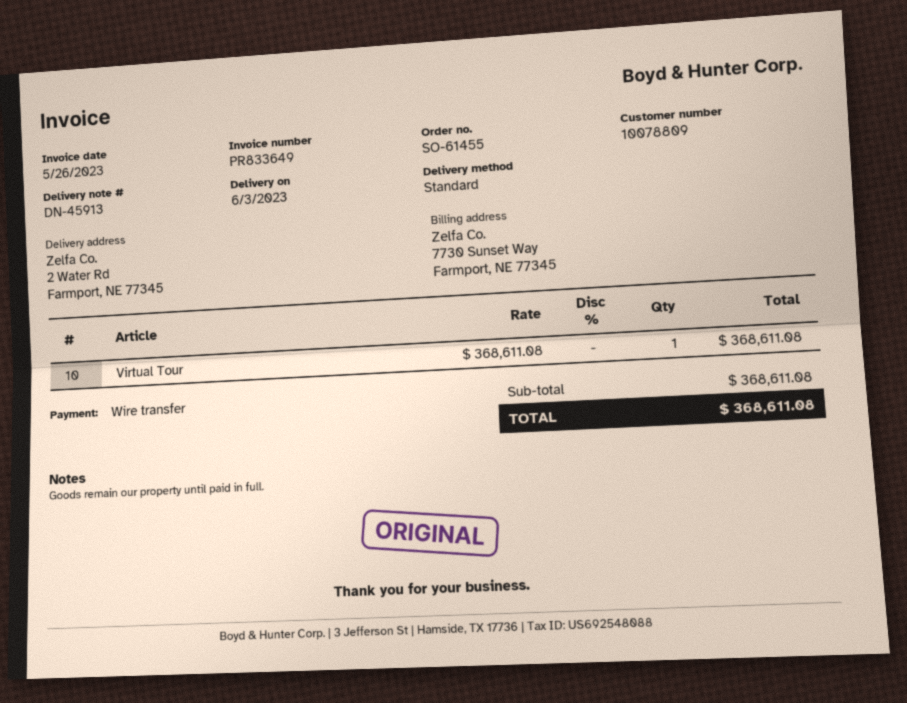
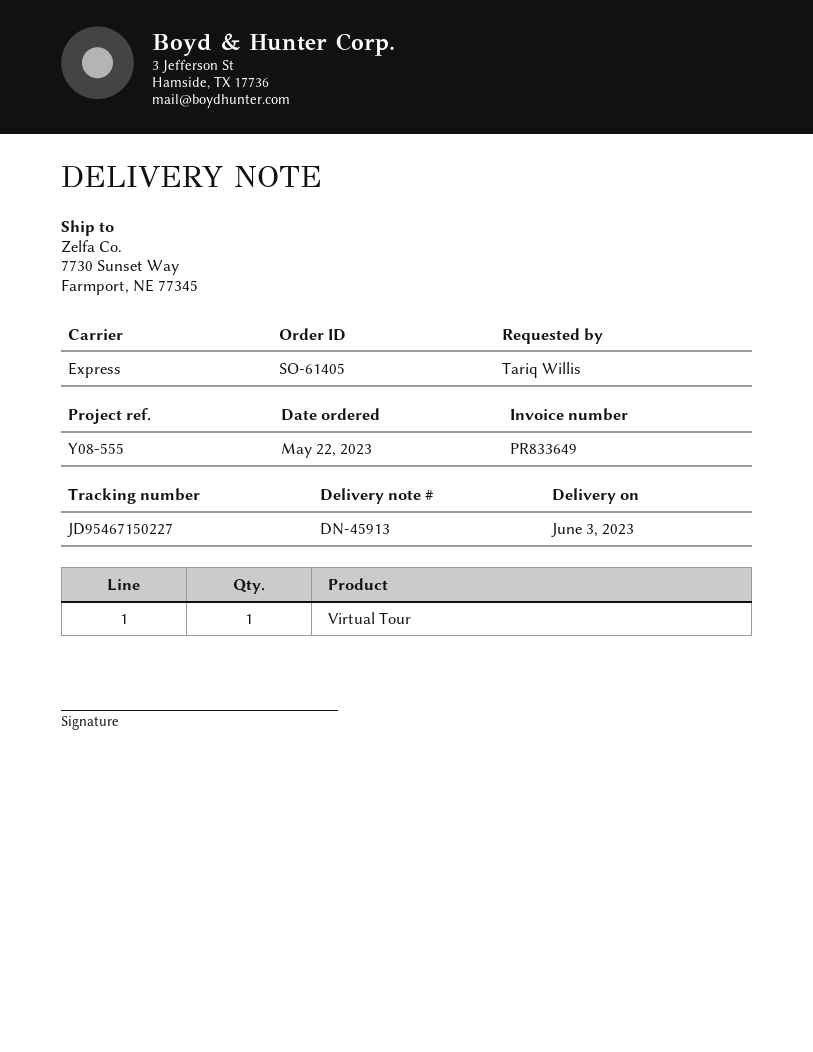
order number: SO-61455 -> SO-61405
shipping method: standard -> express
ship to: 2 Water Rd, Farmport, NE 77345 -> 7730 Sunset Way, Farmport, NE 77345

